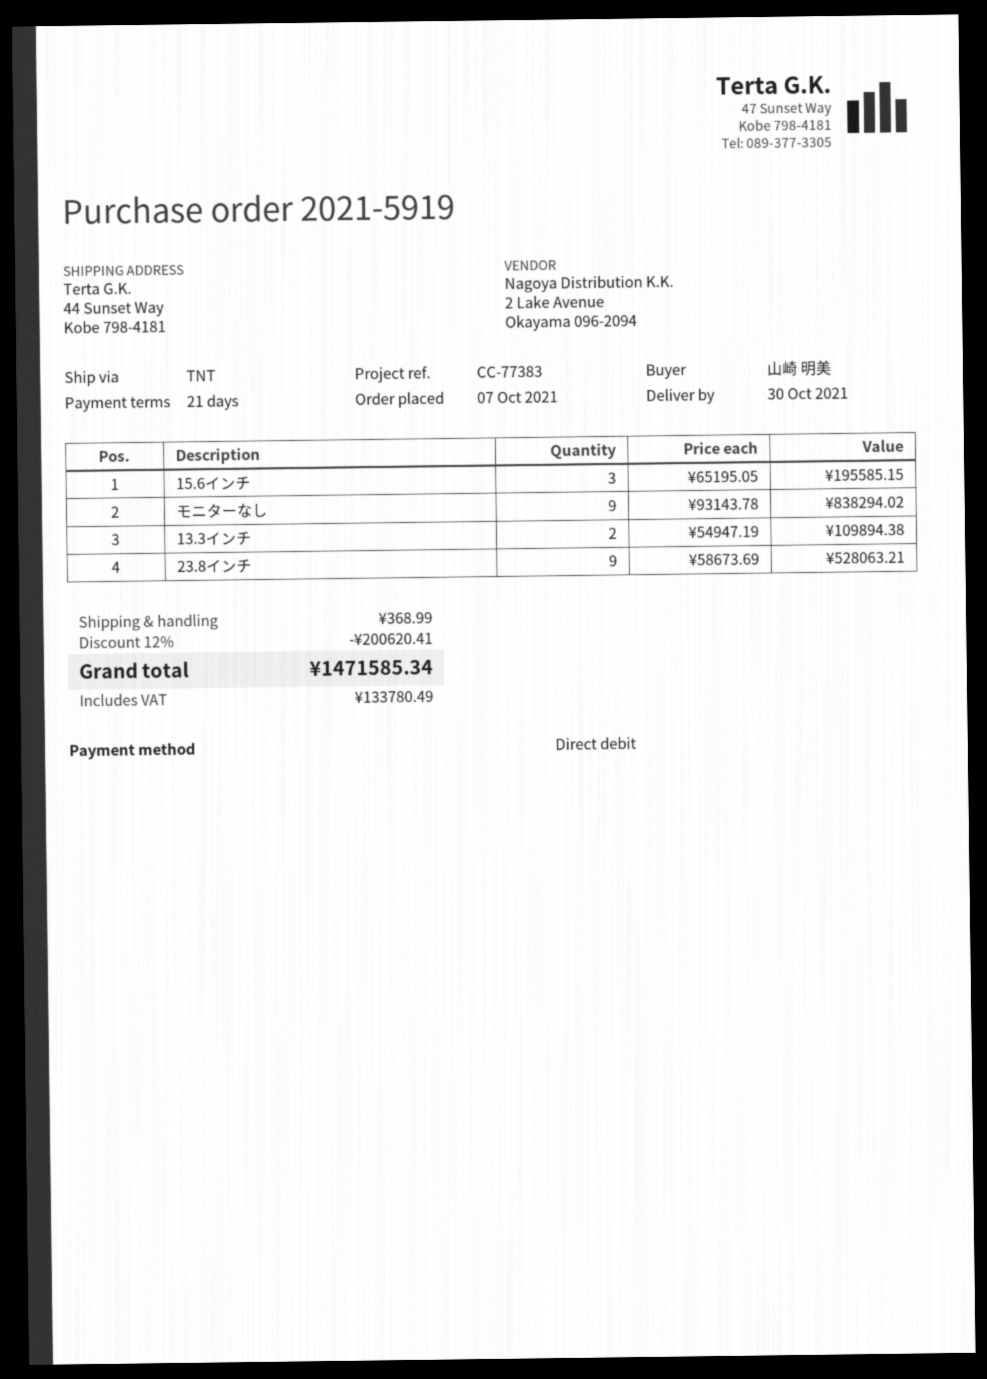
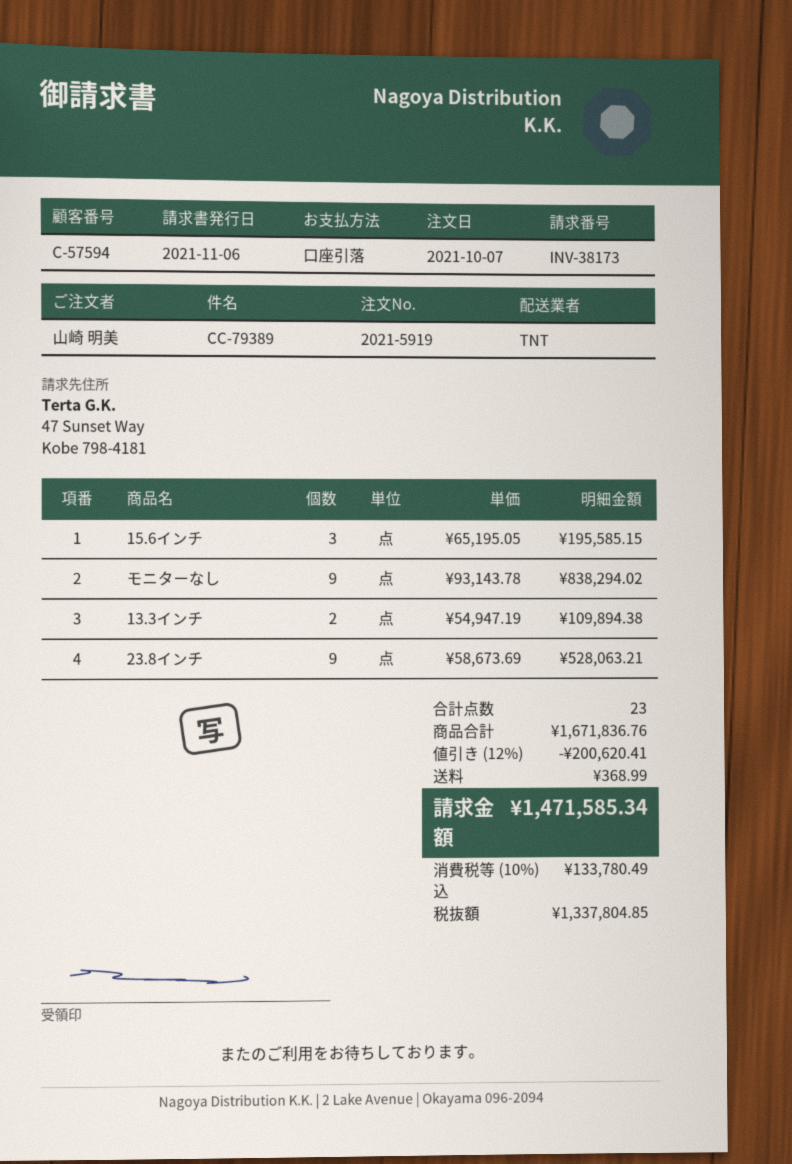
reference: CC-77383 -> CC-79389

